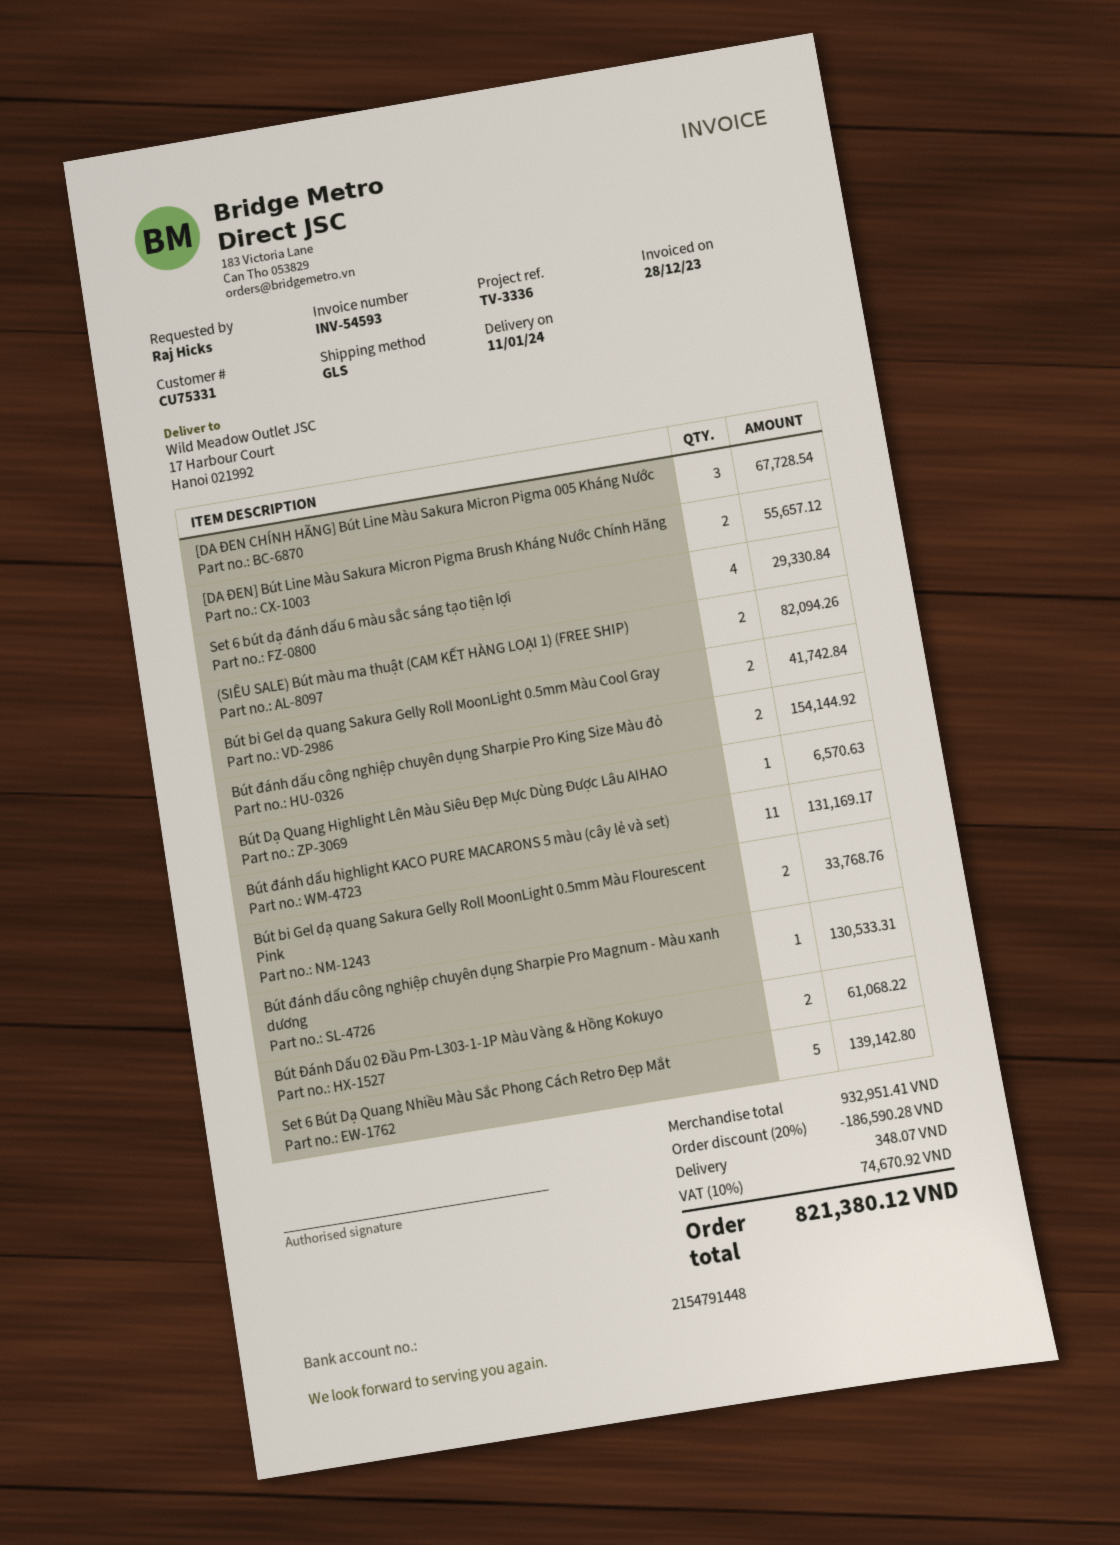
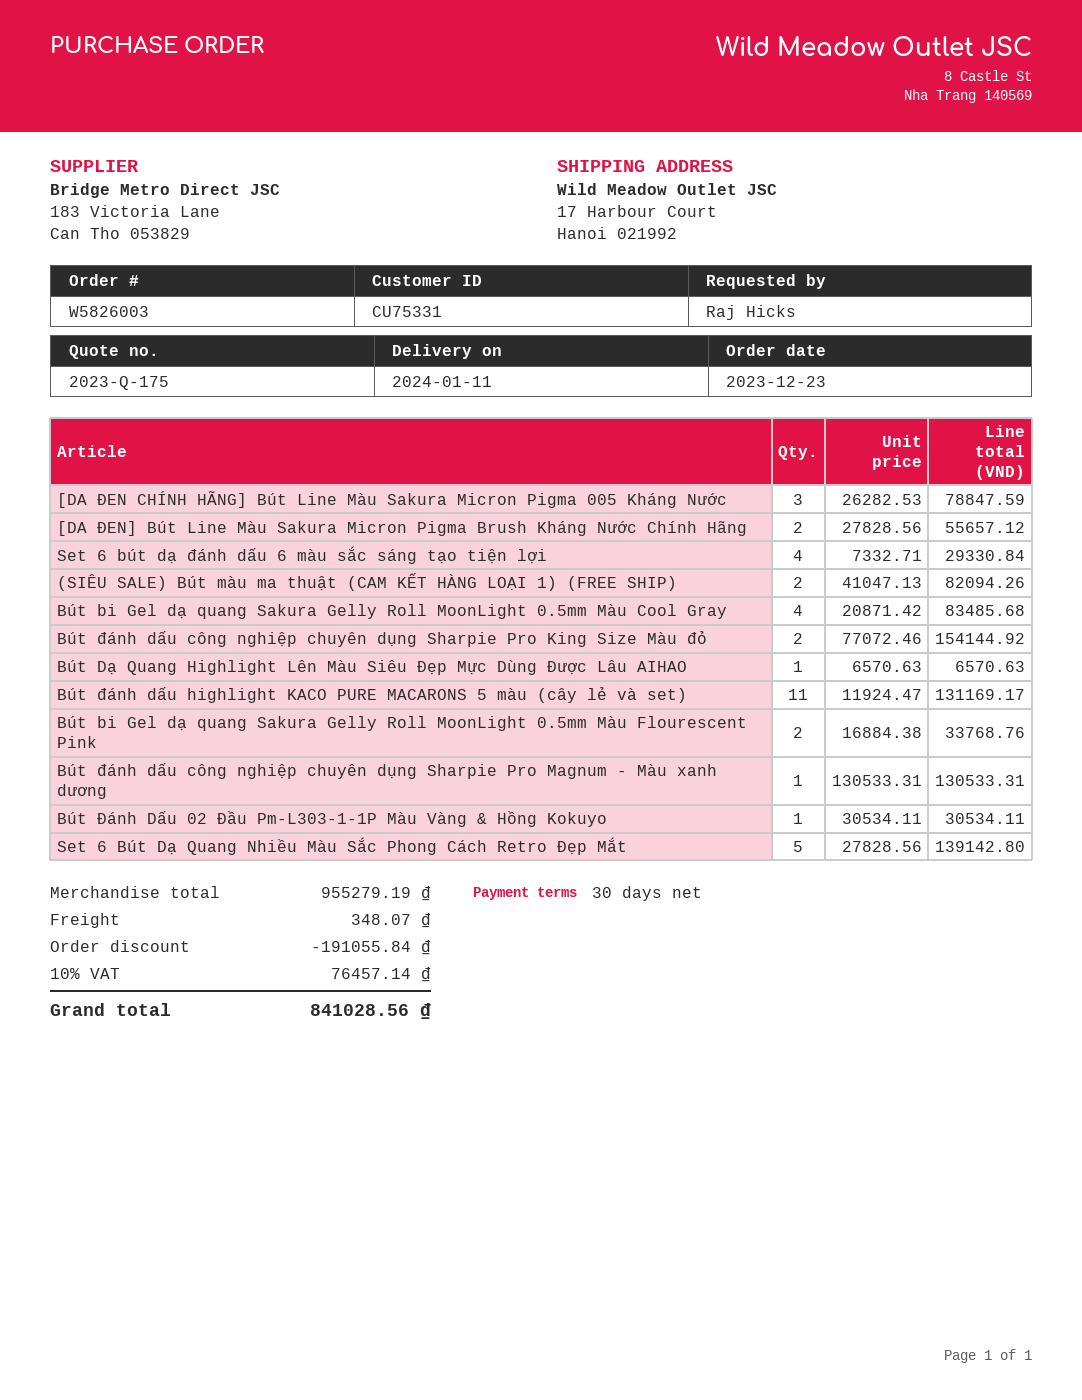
[DA ĐEN CHÍNH HÃNG] Bút Line Màu Sakura Micron Pigma 005 Kháng Nước: 3 for 67728.54 -> 3 for 78847.59
Bút bi Gel dạ quang Sakura Gelly Roll MoonLight 0.5mm Màu Cool Gray: 2 for 41742.84 -> 4 for 83485.68
Bút Đánh Dấu 02 Đầu Pm-L303-1-1P Màu Vàng & Hồng Kokuyo: 2 for 61068.22 -> 1 for 30534.11
subtotal: 932951.41 -> 955279.19
discount: 186590.28 -> 191055.84
tax: 10% = 74670.92 -> 10% = 76457.14
total: 821380.12 -> 841028.56

